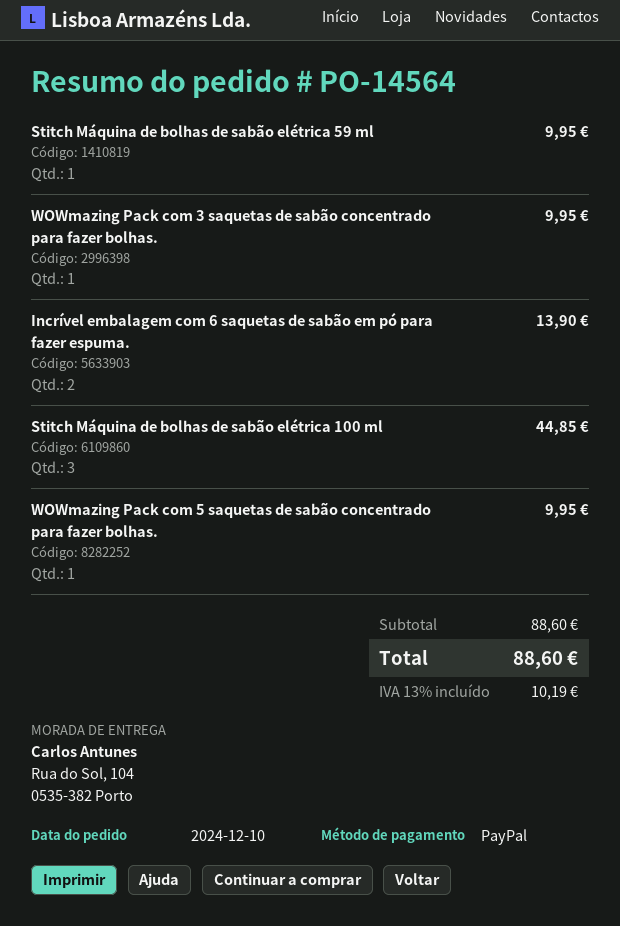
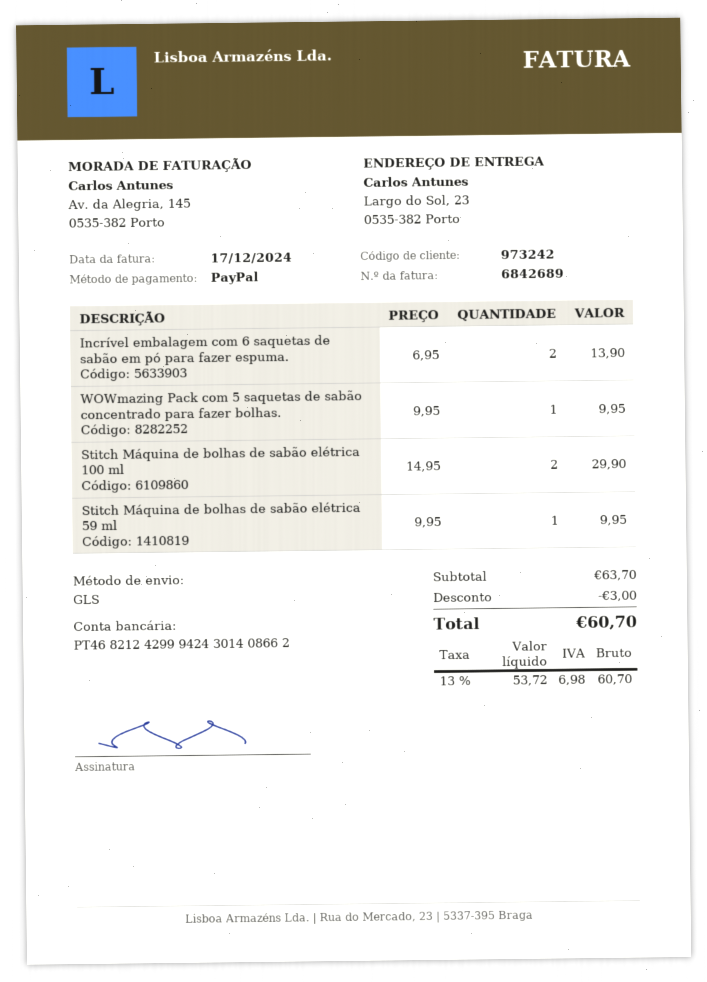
ship to: Rua do Sol, 104, 0535-382 Porto -> Largo do Sol, 23, 0535-382 Porto
WOWmazing Pack com 3 saquetas de sabão concentrado para fazer bolhas.: 1 for 9.95 -> none
Stitch Máquina de bolhas de sabão elétrica 100 ml: 3 for 44.85 -> 2 for 29.90
subtotal: 88.60 -> 63.70
discount: none -> 3.00
tax: 13% = 10.19 -> 13% = 6.98
total: 88.60 -> 60.70

